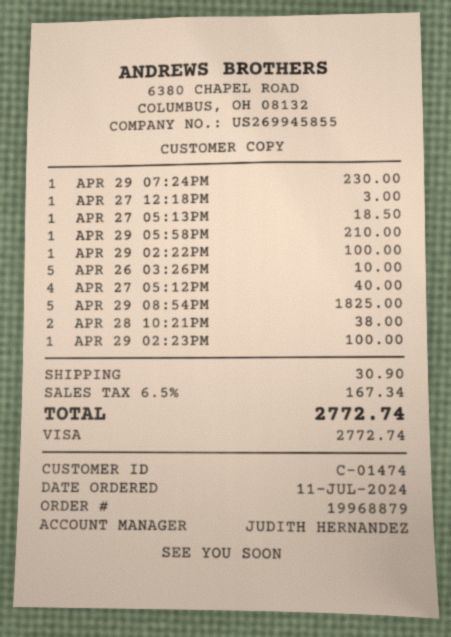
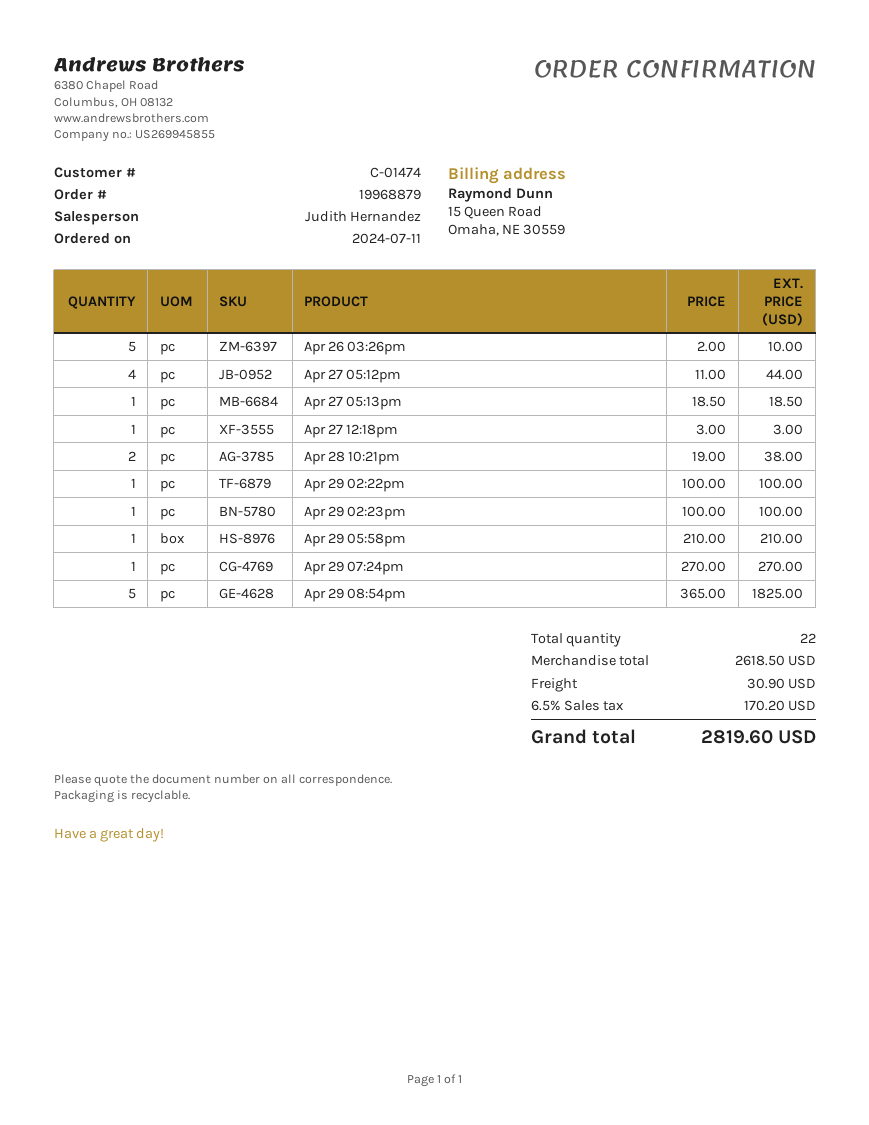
APR 29 07:24PM: 1 for 230.00 -> 1 for 270.00
APR 27 05:12PM: 4 for 40.00 -> 4 for 44.00
tax: 6.5% = 167.34 -> 6.5% = 170.20
total: 2772.74 -> 2819.60

